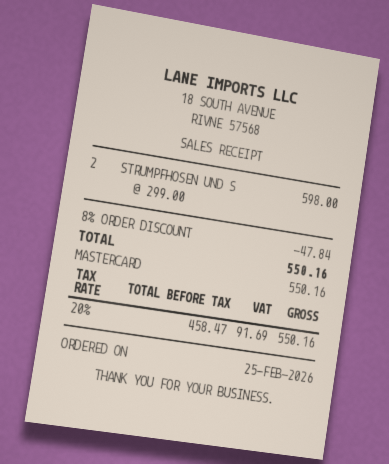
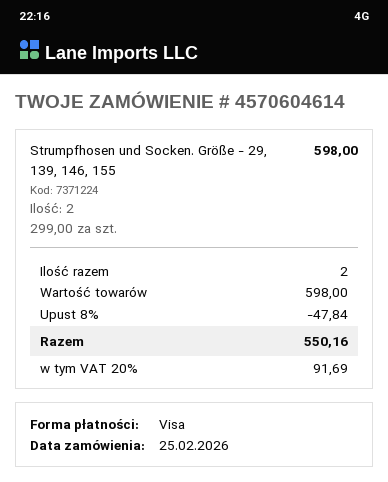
payment method: Mastercard -> Visa

